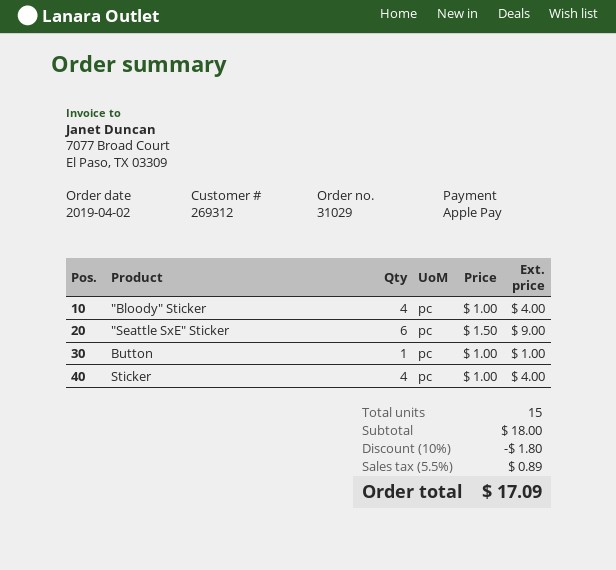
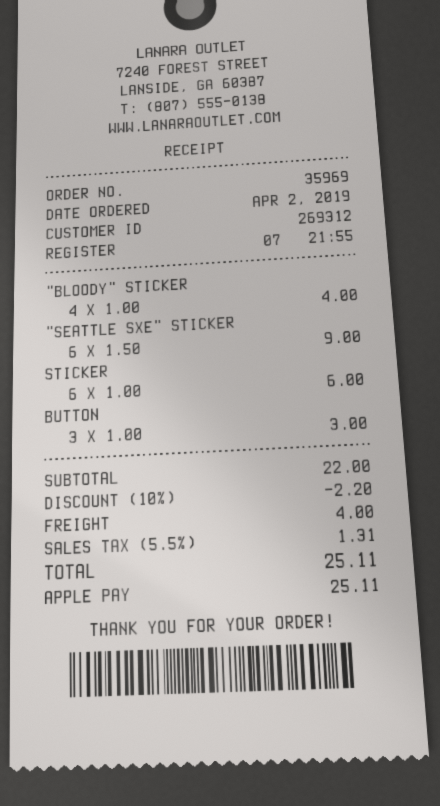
order number: 31029 -> 35969
Button: 1 x 1.00 = 1.00 -> 3 x 1.00 = 3.00
Sticker: 4 x 1.00 = 4.00 -> 6 x 1.00 = 6.00
subtotal: 18.00 -> 22.00
discount: 10% = 1.80 -> 10% = 2.20
shipping: none -> 4.00
tax: 5.5% = 0.89 -> 5.5% = 1.31
total: 17.09 -> 25.11

